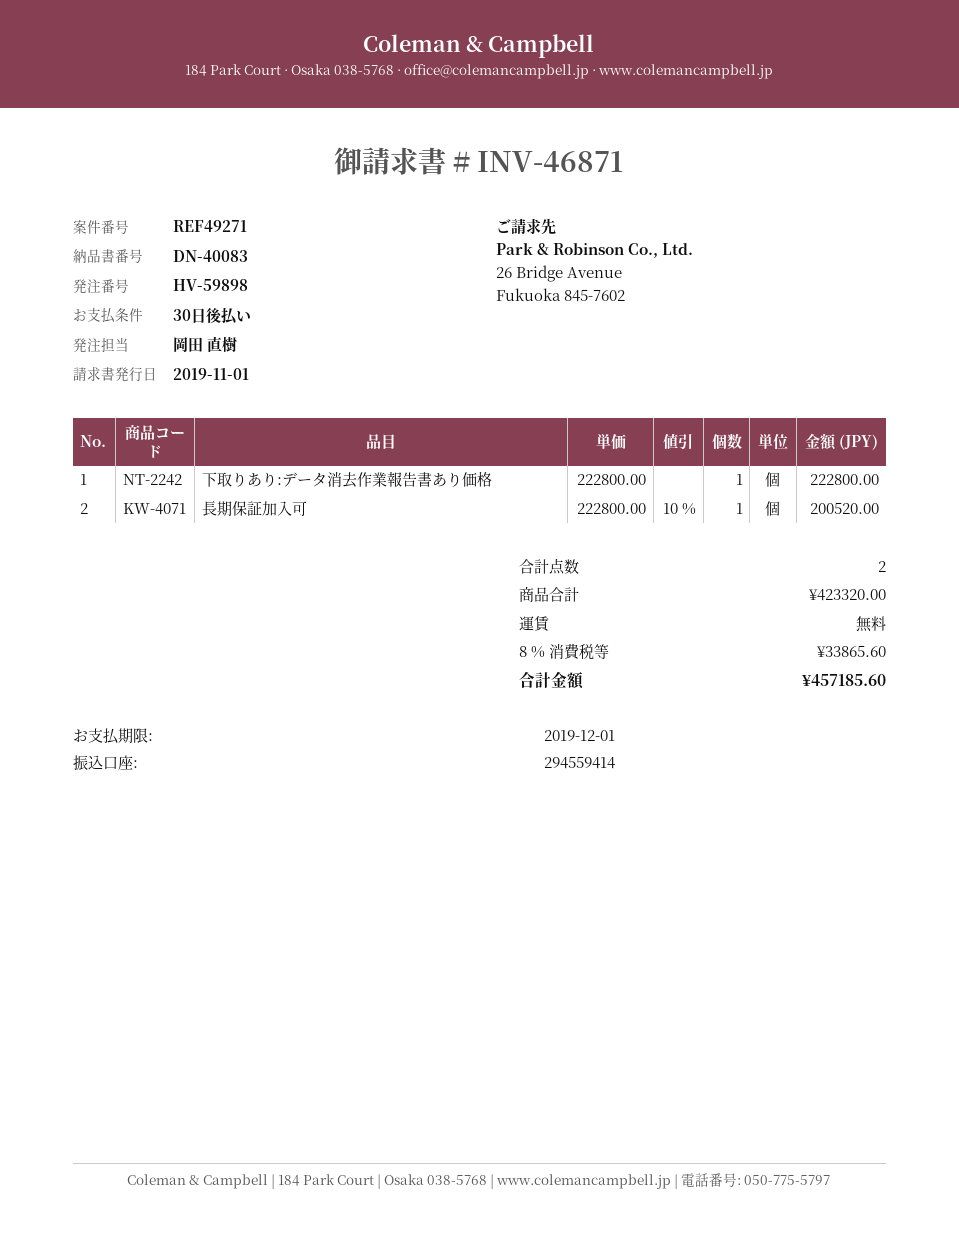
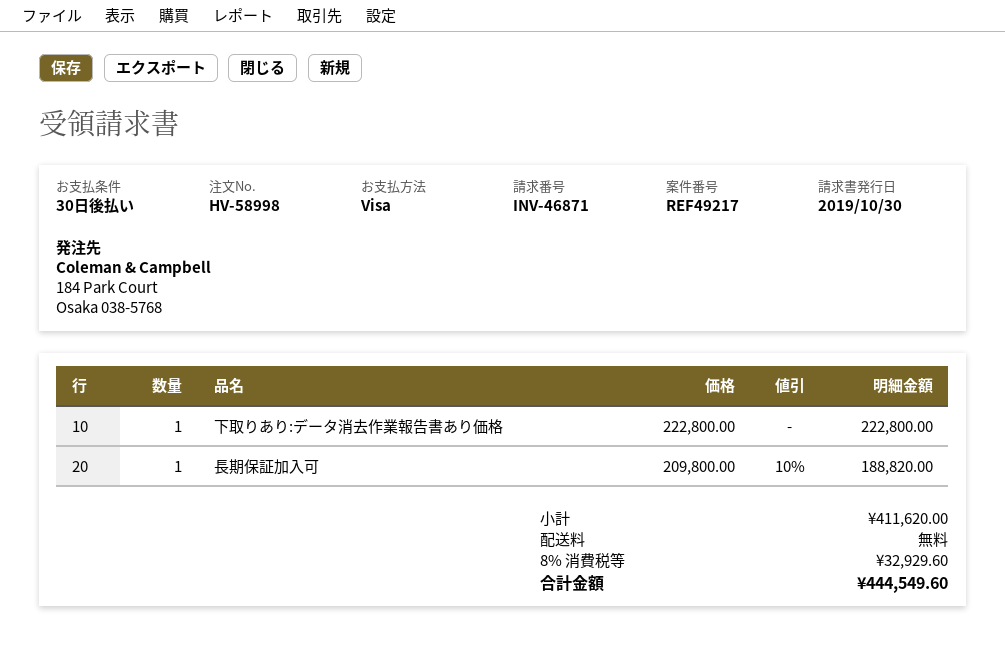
order number: HV-59898 -> HV-58998
invoice date: 2019-11-01 -> 2019-10-30
reference: REF49271 -> REF49217
長期保証加入可: 1 x 222800.00 - 10% = 200520.00 -> 1 x 209800.00 - 10% = 188820.00
subtotal: 423320.00 -> 411620.00
tax: 8% = 33865.60 -> 8% = 32929.60
total: 457185.60 -> 444549.60

